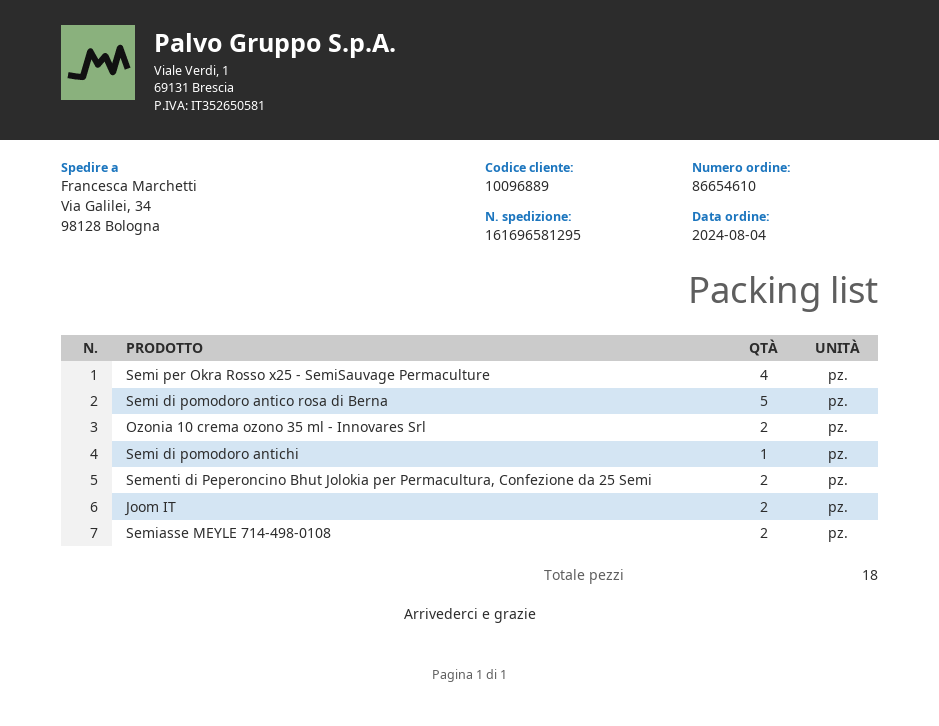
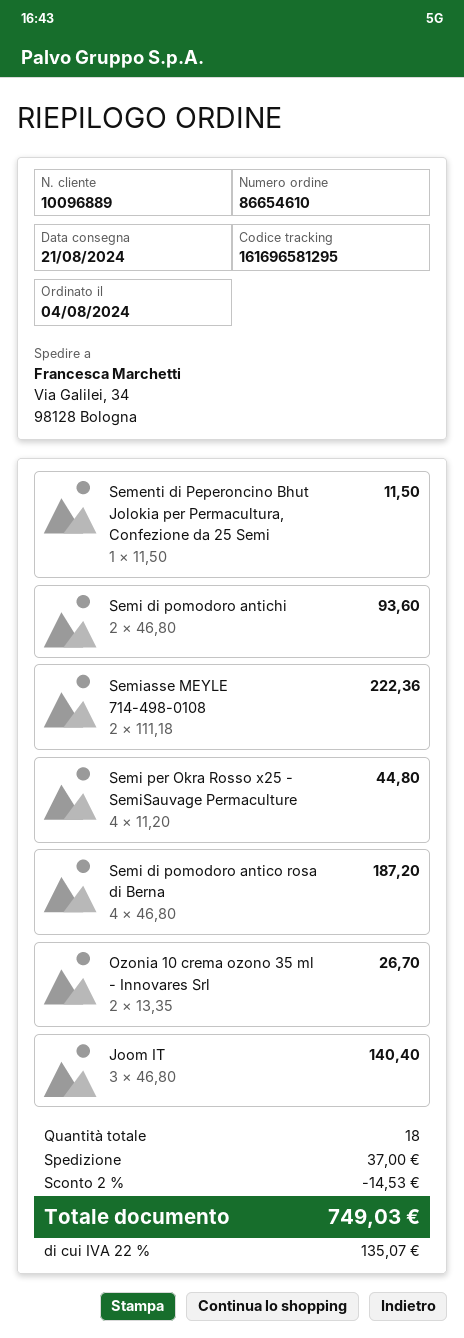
Semi di pomodoro antico rosa di Berna: 5 -> 4
Semi di pomodoro antichi: 1 -> 2
Sementi di Peperoncino Bhut Jolokia per Permacultura, Confezione da 25 Semi: 2 -> 1
Joom IT: 2 -> 3

